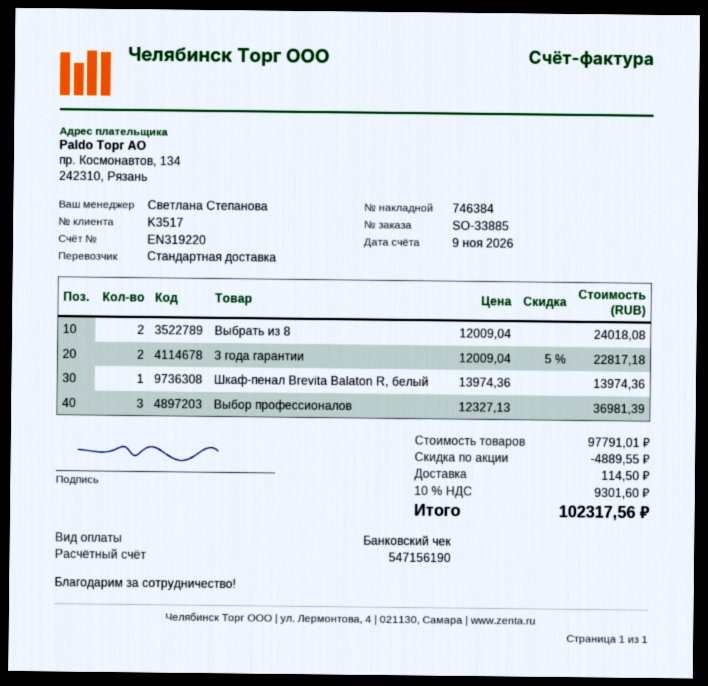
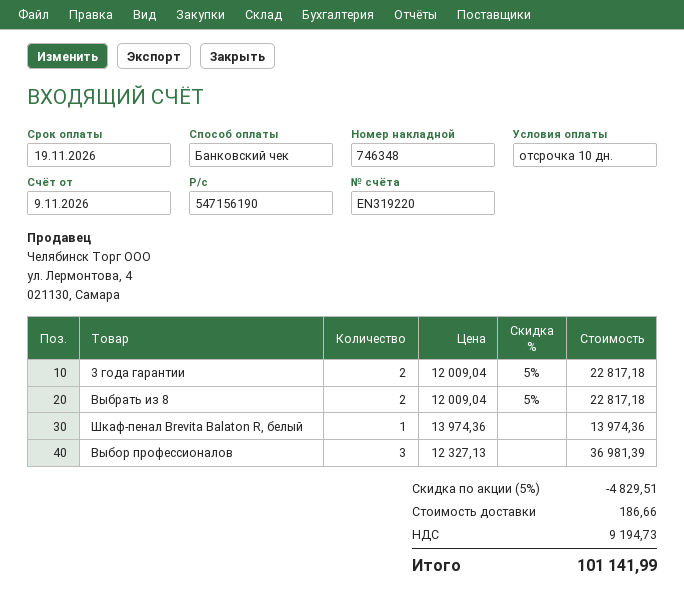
delivery note number: 746384 -> 746348
Выбрать из 8: 2 x 12009.04 = 24018.08 -> 2 x 12009.04 - 5% = 22817.18
discount: 4889.55 -> 4829.51
shipping: 114.50 -> 186.66
tax: 9301.60 -> 9194.73
total: 102317.56 -> 101141.99

